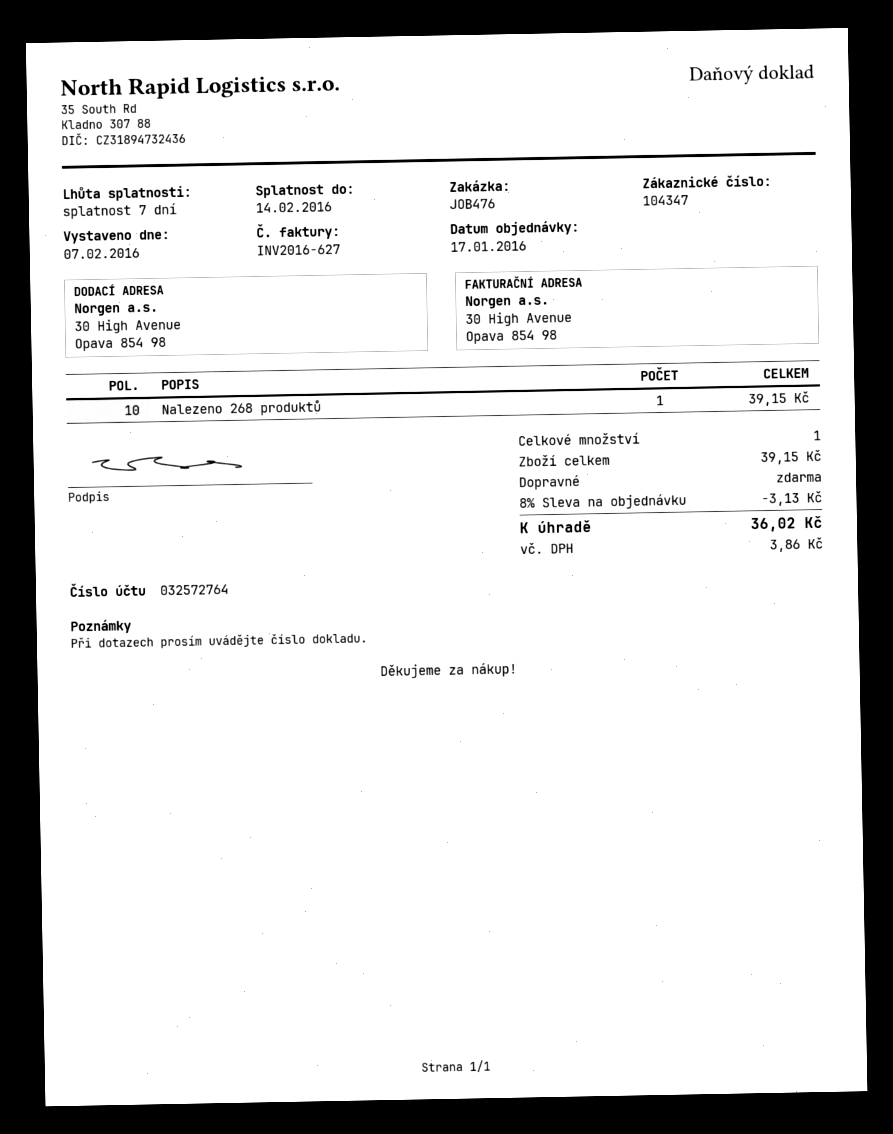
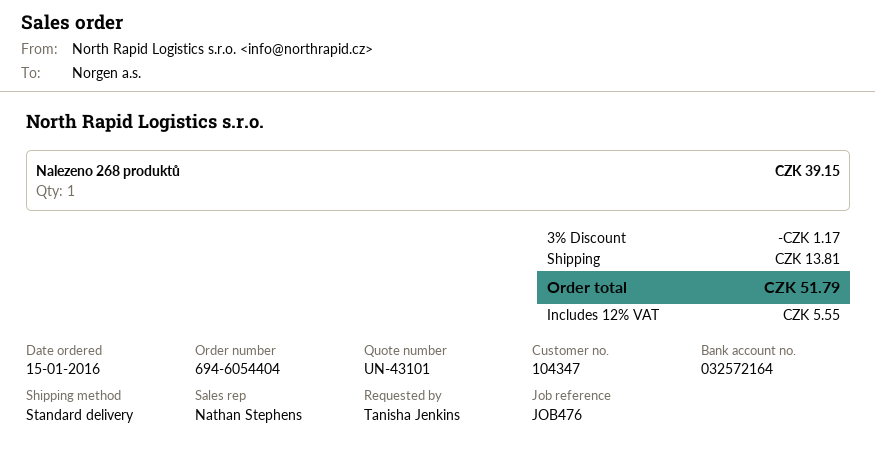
order date: 2016-01-17 -> 2016-01-15
bank account: 032572764 -> 032572164
discount: 8% = 3.13 -> 3% = 1.17
shipping: 0.00 -> 13.81
tax: 3.86 -> 5.55
total: 36.02 -> 51.79

